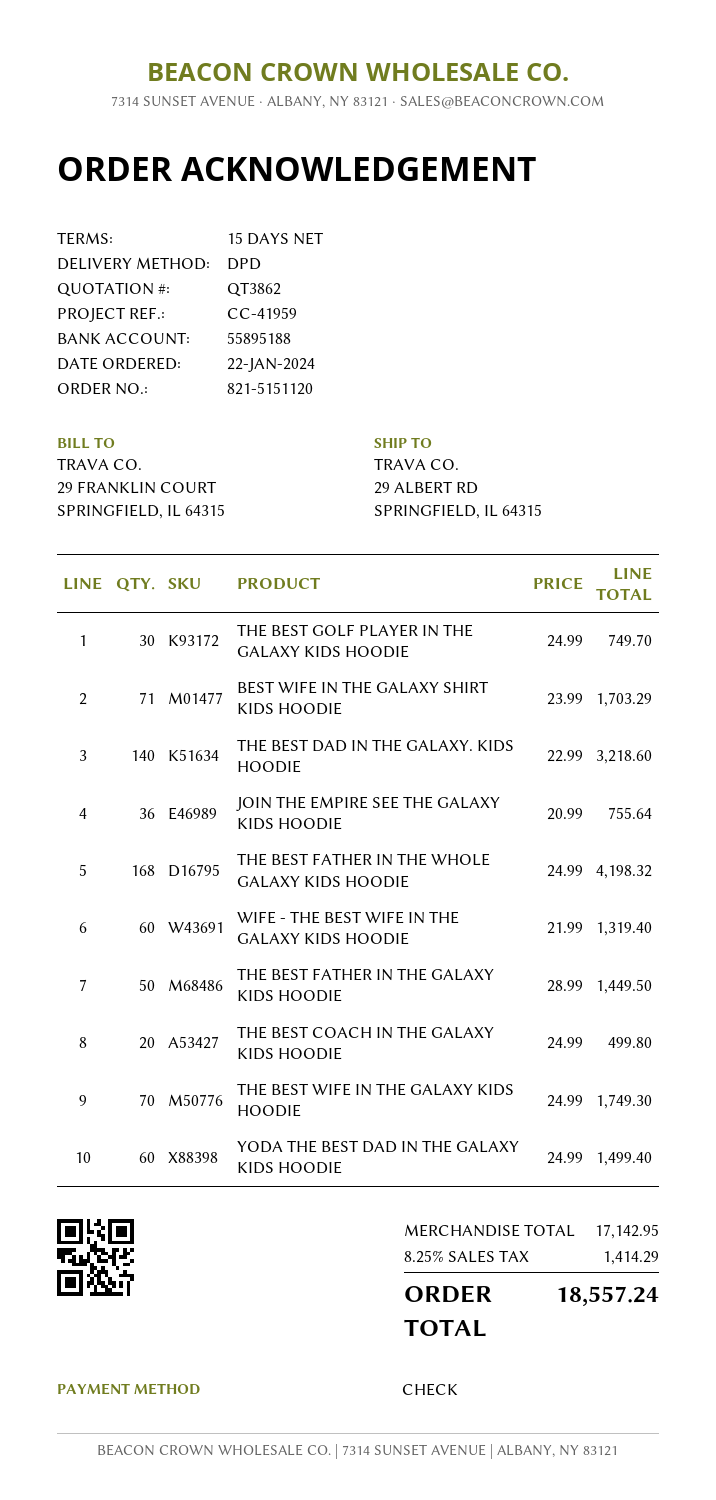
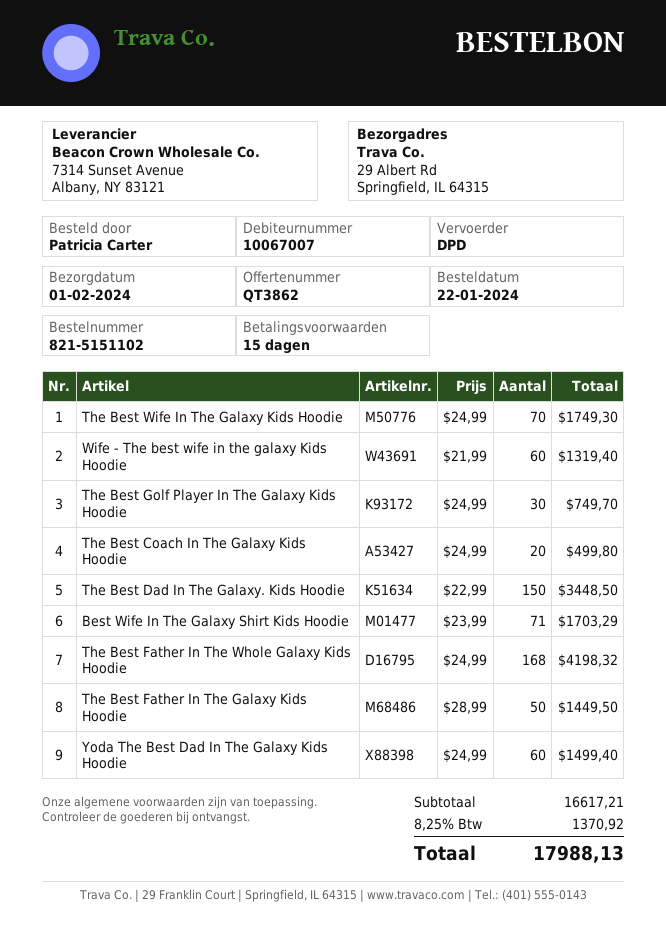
order number: 821-5151120 -> 821-5151102
THE BEST DAD IN THE GALAXY. KIDS HOODIE: 140 x 22.99 = 3218.60 -> 150 x 22.99 = 3448.50
JOIN THE EMPIRE SEE THE GALAXY KIDS HOODIE: 36 x 20.99 = 755.64 -> none
subtotal: 17142.95 -> 16617.21
tax: 8.25% = 1414.29 -> 8.25% = 1370.92
total: 18557.24 -> 17988.13

